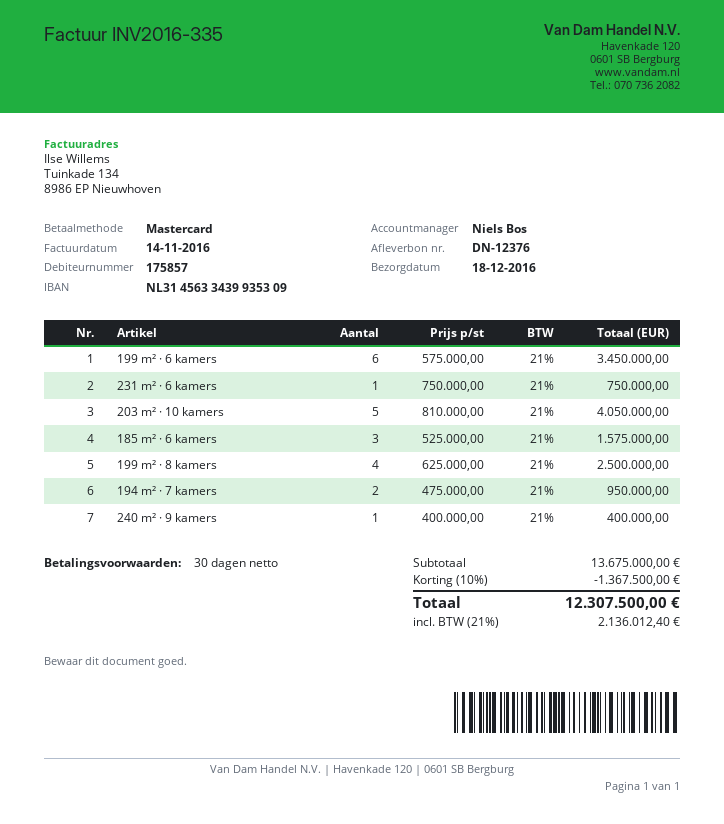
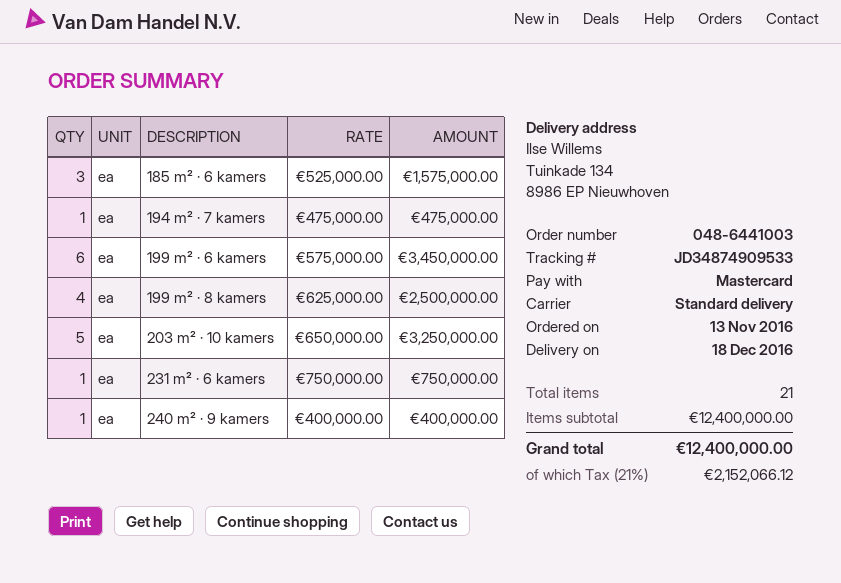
203 m² · 10 kamers: 5 x 810000.00 = 4050000.00 -> 5 x 650000.00 = 3250000.00
194 m² · 7 kamers: 2 x 475000.00 = 950000.00 -> 1 x 475000.00 = 475000.00
subtotal: 13675000.00 -> 12400000.00
discount: 10% = 1367500.00 -> none
tax: 21% = 2136012.40 -> 21% = 2152066.12
total: 12307500.00 -> 12400000.00

